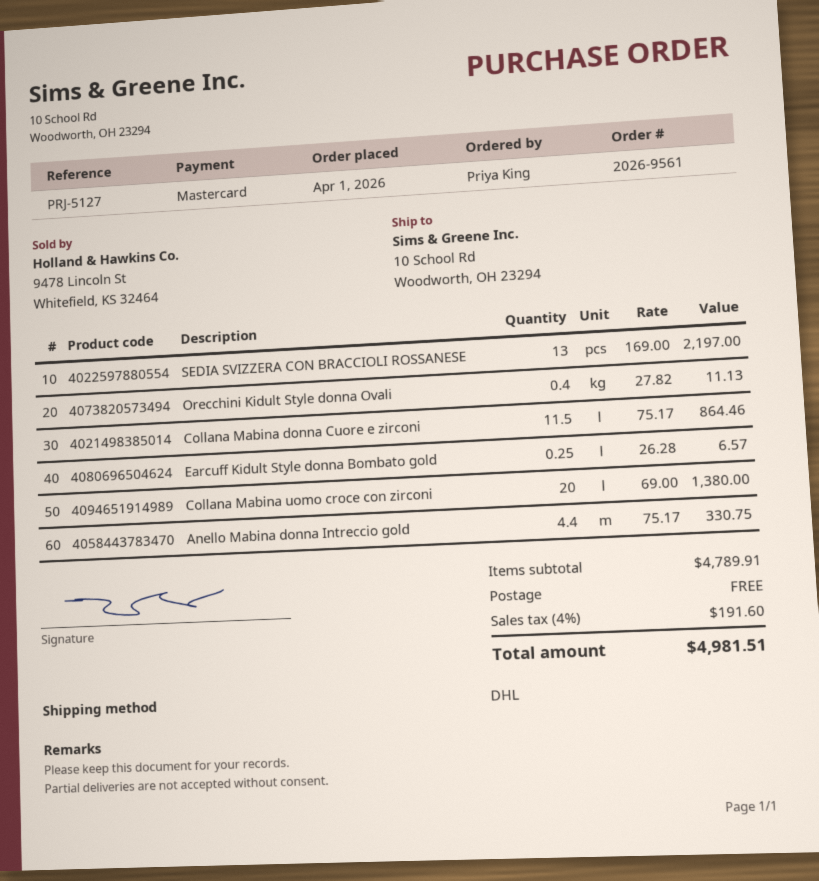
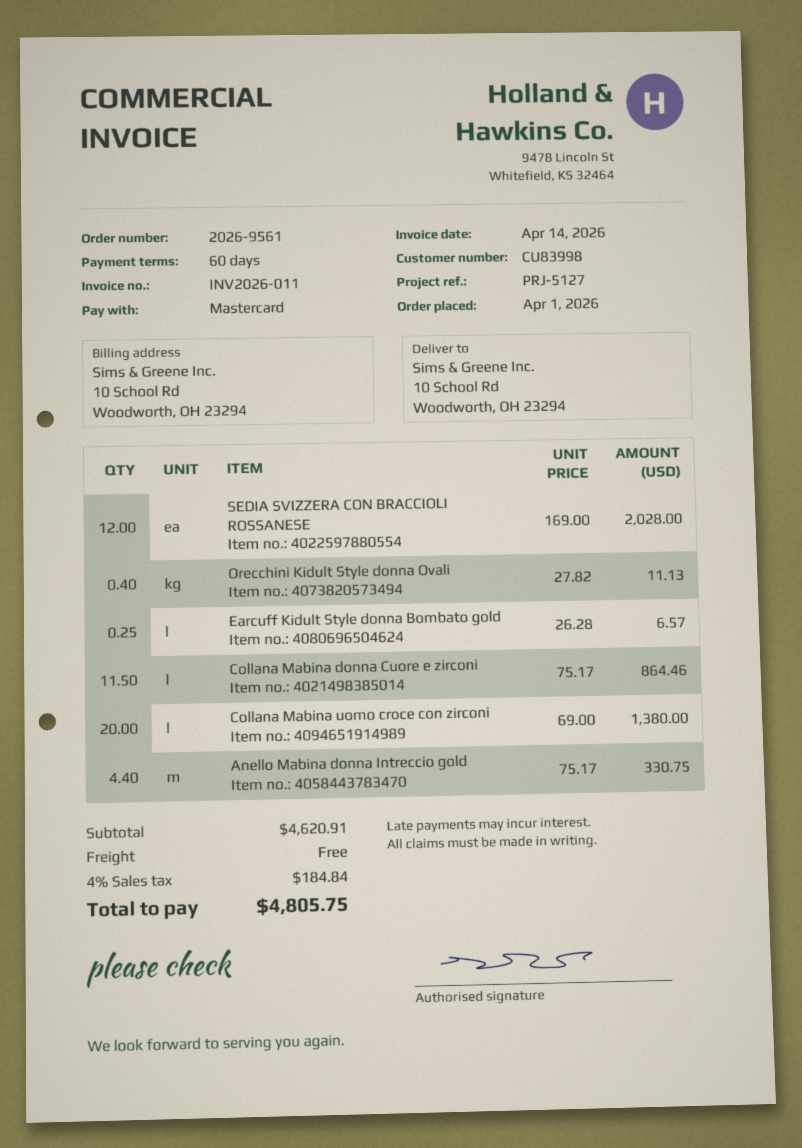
SEDIA SVIZZERA CON BRACCIOLI ROSSANESE: 13 x 169.00 = 2197.00 -> 12 x 169.00 = 2028.00
subtotal: 4789.91 -> 4620.91
tax: 4% = 191.60 -> 4% = 184.84
total: 4981.51 -> 4805.75

